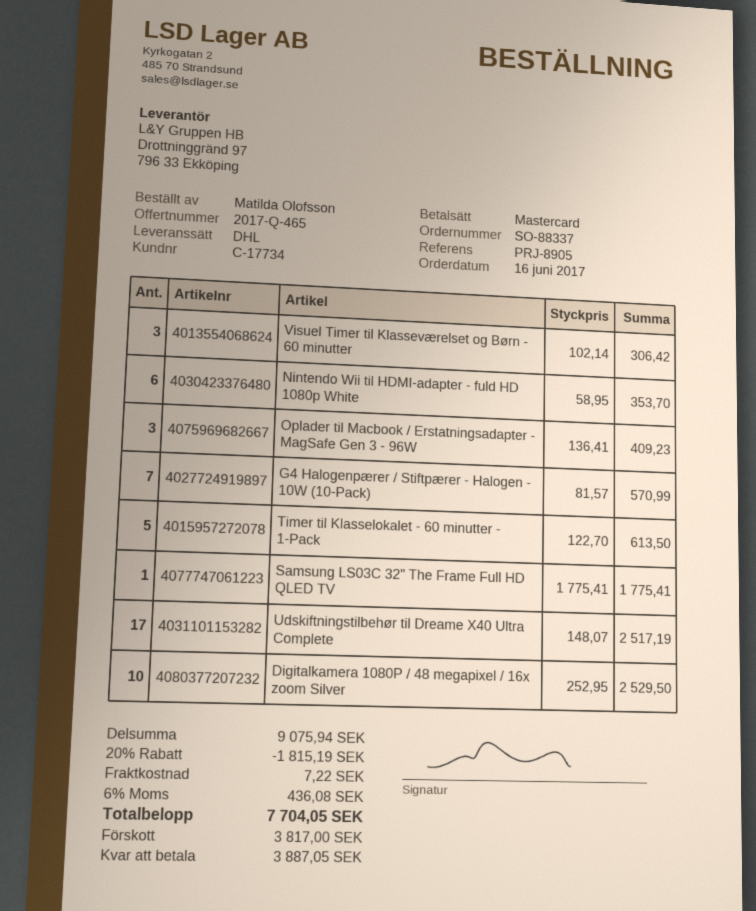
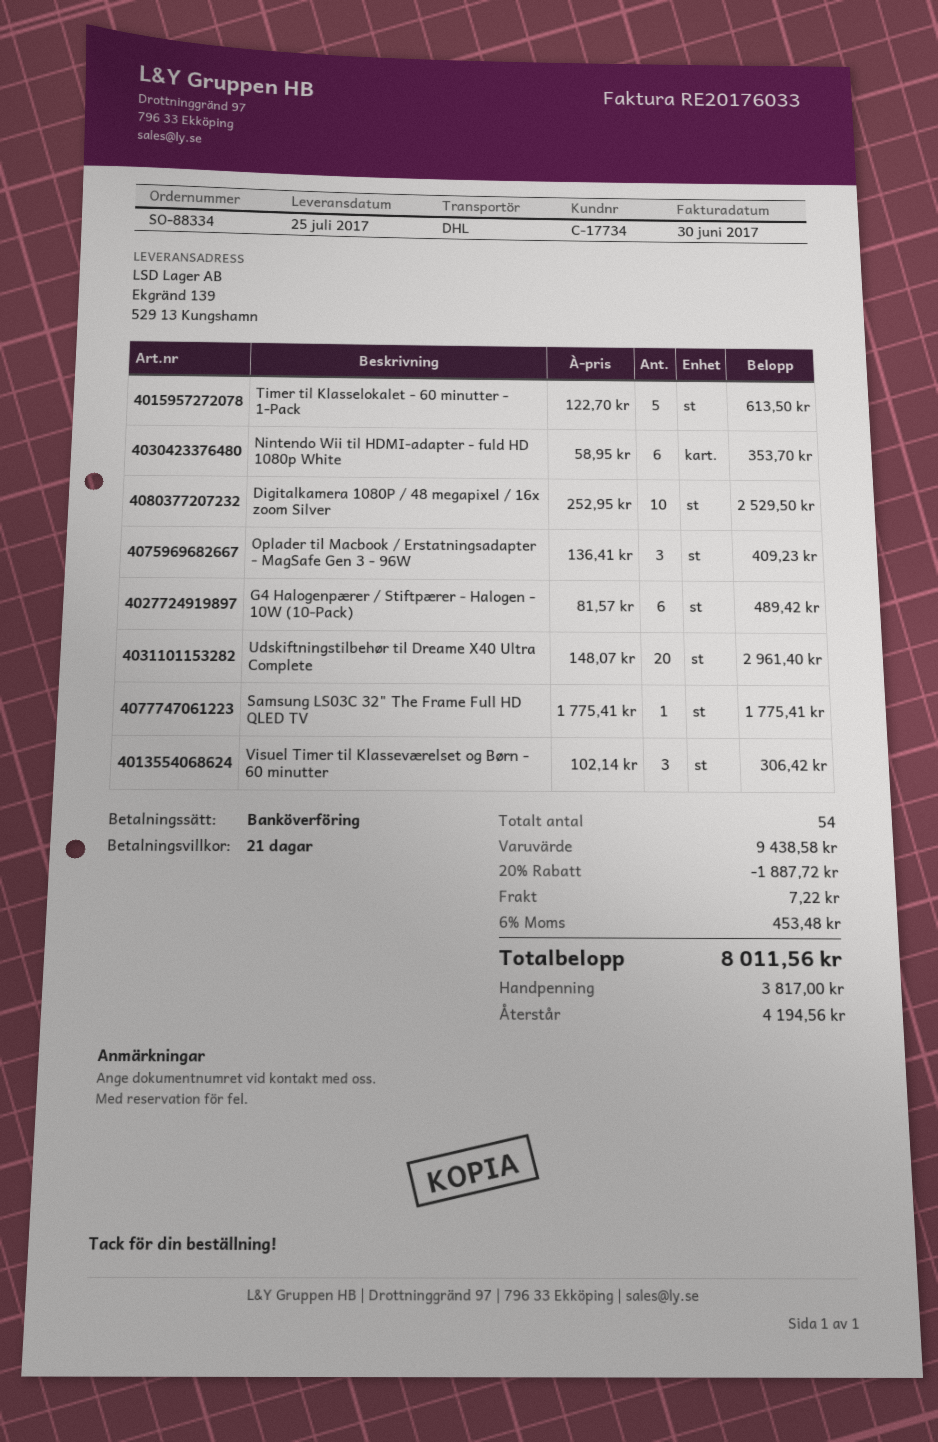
order number: SO-88337 -> SO-88334
payment method: Mastercard -> bank transfer
G4 Halogenpærer / Stiftpærer - Halogen - 10W (10-Pack): 7 x 81.57 = 570.99 -> 6 x 81.57 = 489.42
Udskiftningstilbehør til Dreame X40 Ultra Complete: 17 x 148.07 = 2517.19 -> 20 x 148.07 = 2961.40
subtotal: 9075.94 -> 9438.58
discount: 20% = 1815.19 -> 20% = 1887.72
tax: 6% = 436.08 -> 6% = 453.48
total: 7704.05 -> 8011.56
balance: 3887.05 -> 4194.56

